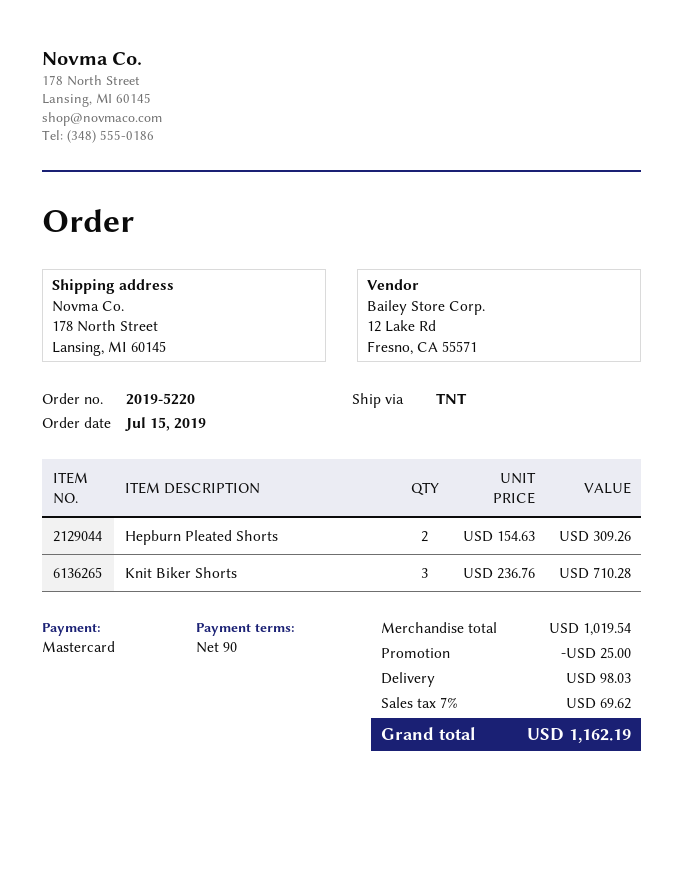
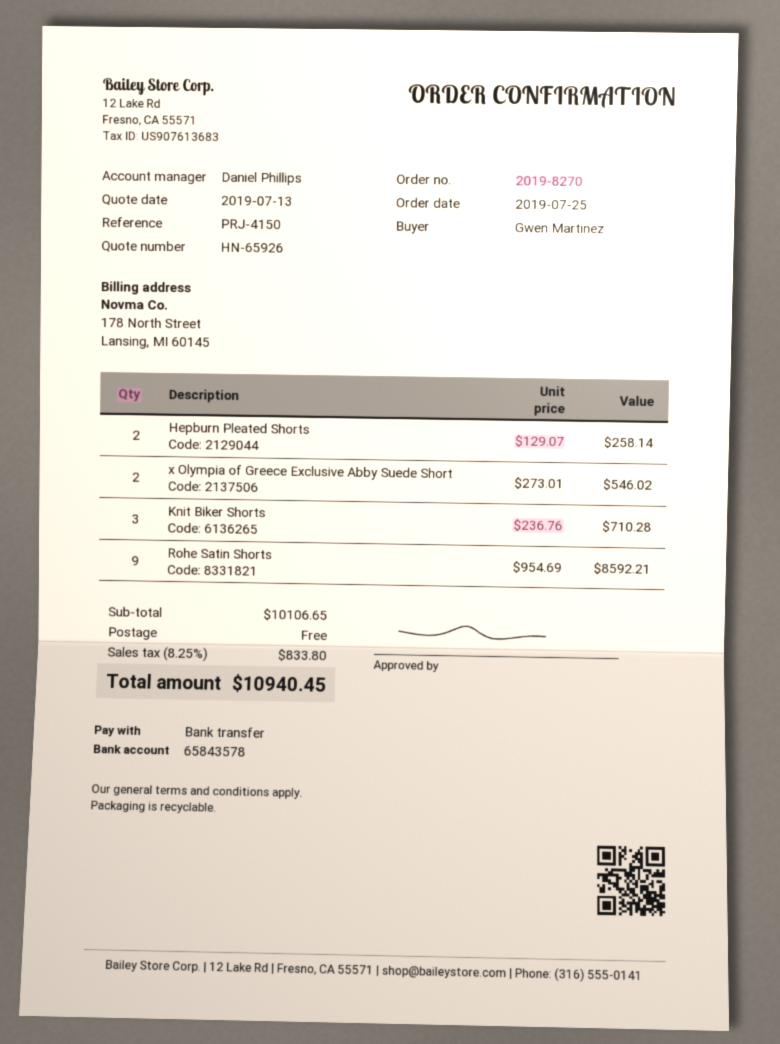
order number: 2019-5220 -> 2019-8270
order date: 2019-07-15 -> 2019-07-25
payment method: Mastercard -> bank transfer
Hepburn Pleated Shorts: 2 x 154.63 = 309.26 -> 2 x 129.07 = 258.14
x Olympia of Greece Exclusive Abby Suede Short: none -> 2 x 273.01 = 546.02
Rohe Satin Shorts: none -> 9 x 954.69 = 8592.21
subtotal: 1019.54 -> 10106.65
discount: 25.00 -> none
shipping: 98.03 -> 0.00
tax: 7% = 69.62 -> 8.25% = 833.80
total: 1162.19 -> 10940.45

